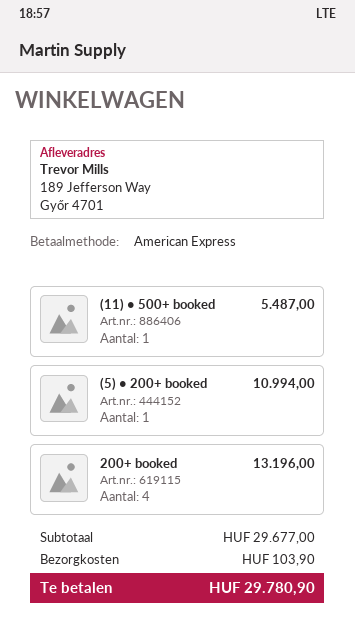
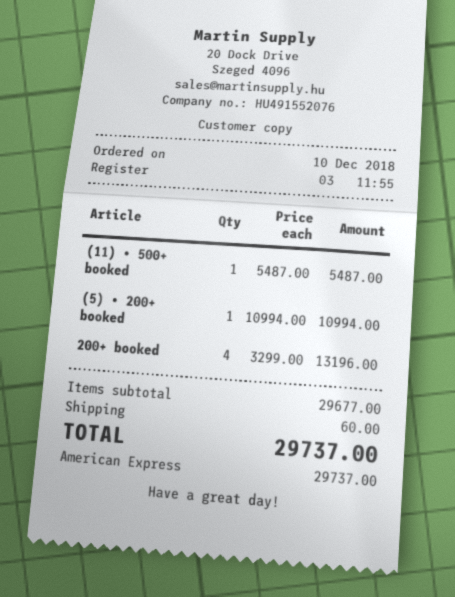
shipping: 103.90 -> 60.00
total: 29780.90 -> 29737.00

